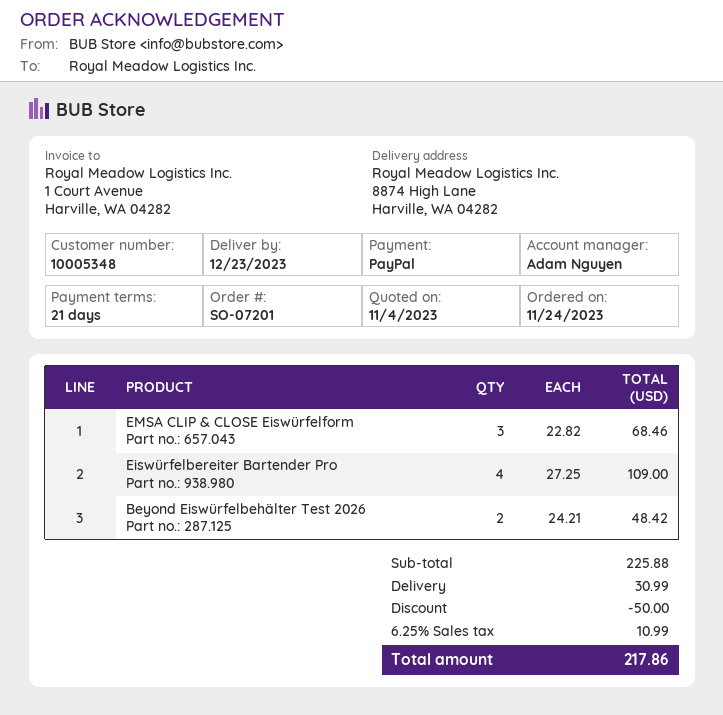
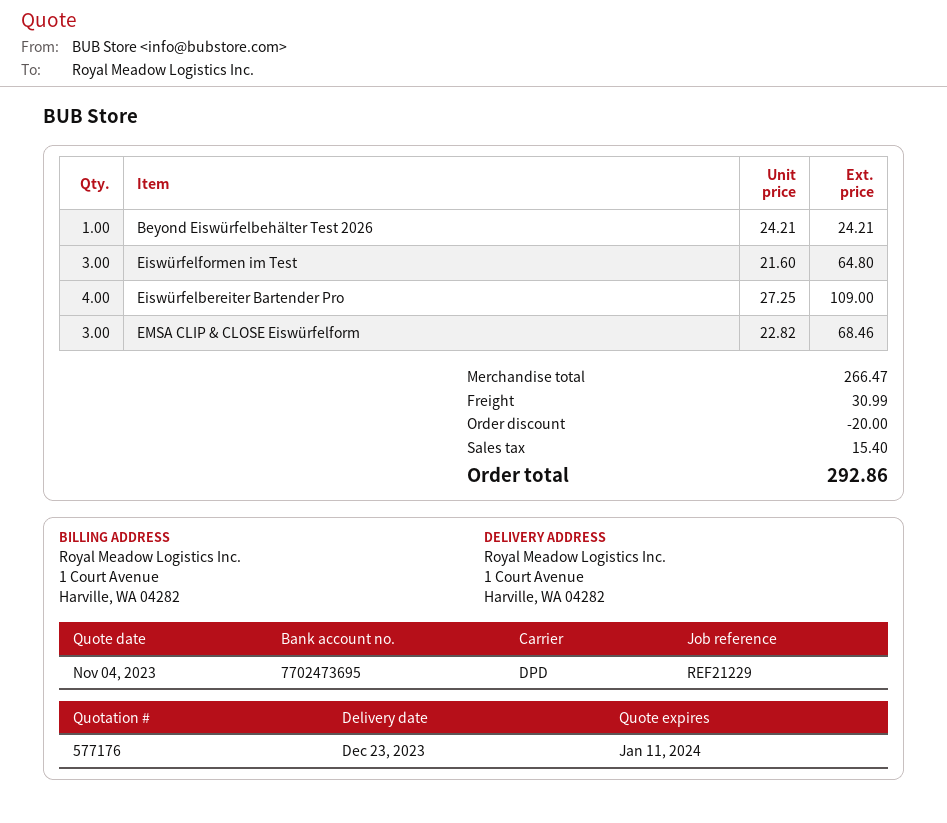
ship to: 8874 High Lane, Harville, WA 04282 -> 1 Court Avenue, Harville, WA 04282
Beyond Eiswürfelbehälter Test 2026: 2 x 24.21 = 48.42 -> 1 x 24.21 = 24.21
Eiswürfelformen im Test: none -> 3 x 21.60 = 64.80
subtotal: 225.88 -> 266.47
discount: 50.00 -> 20.00
tax: 10.99 -> 15.40
total: 217.86 -> 292.86

